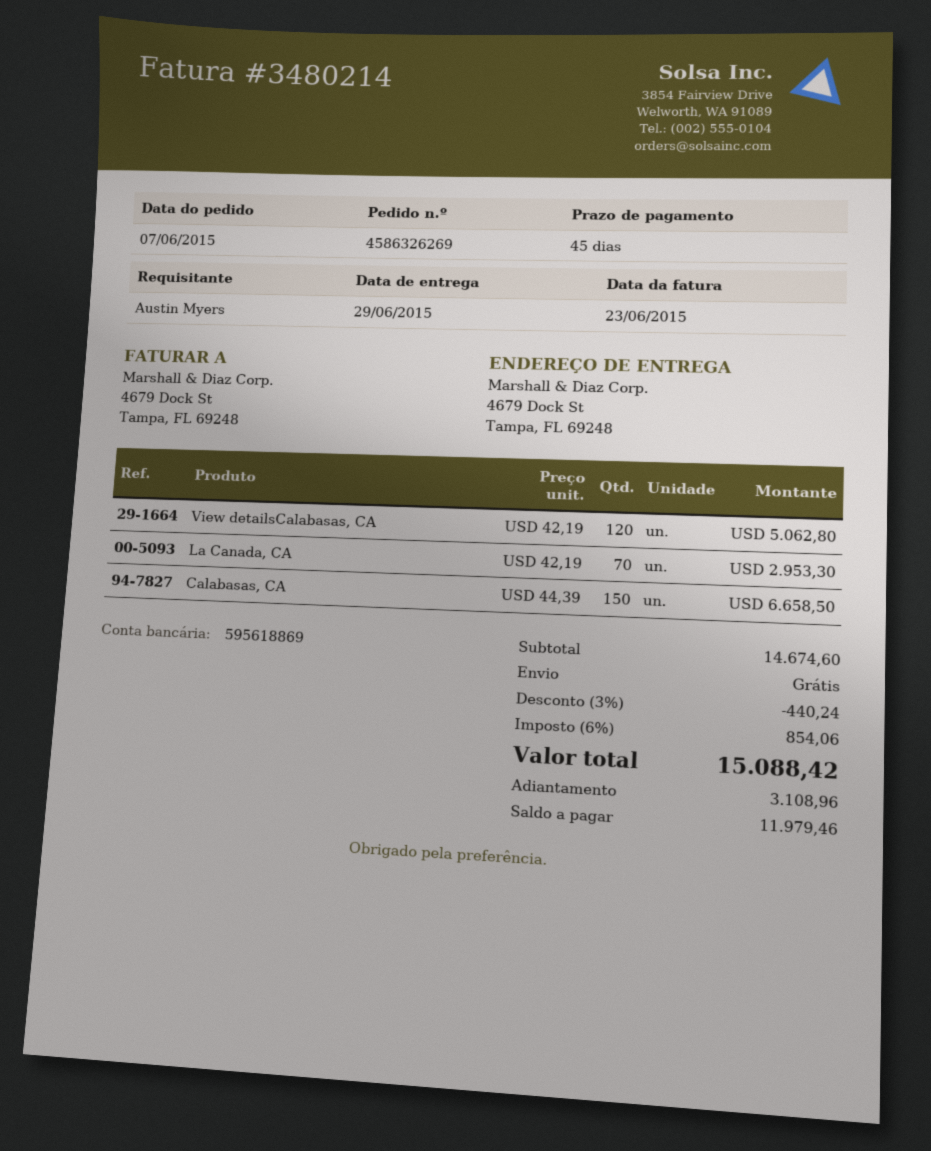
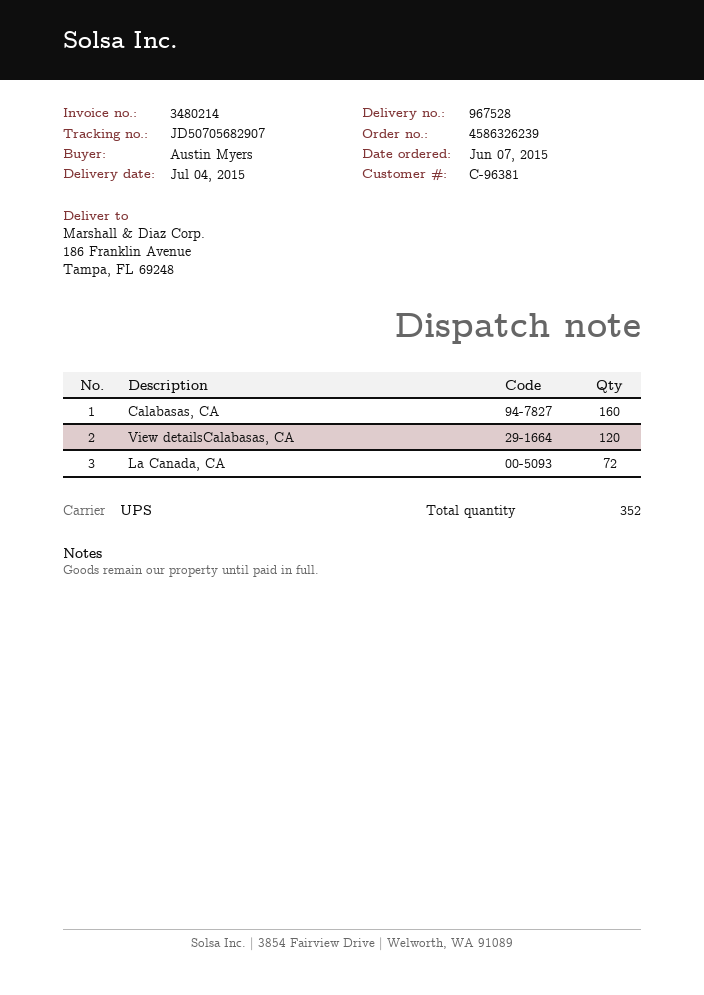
order number: 4586326269 -> 4586326239
delivery date: 2015-06-29 -> 2015-07-04
ship to: 4679 Dock St, Tampa, FL 69248 -> 186 Franklin Avenue, Tampa, FL 69248
La Canada, CA: 70 -> 72
Calabasas, CA: 150 -> 160

